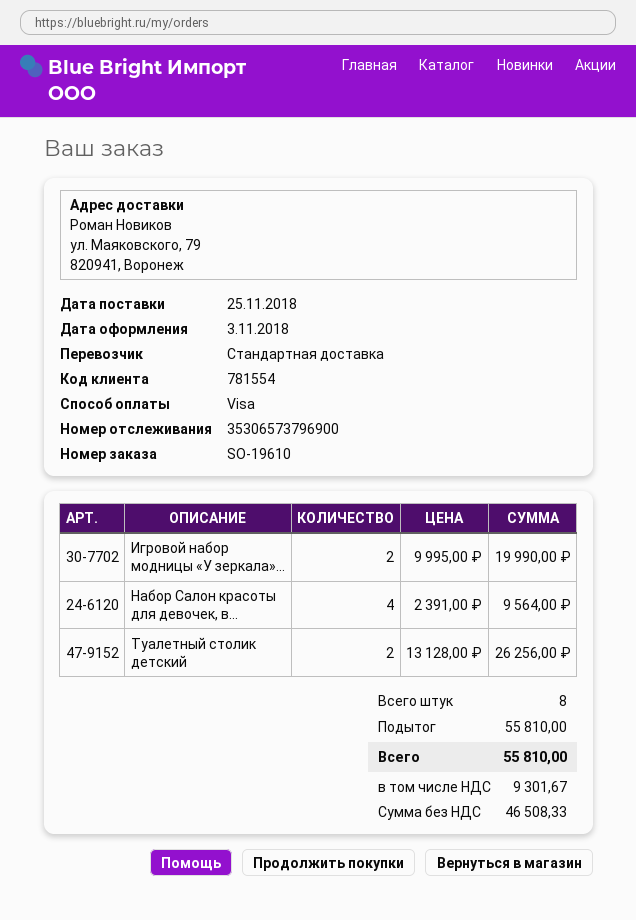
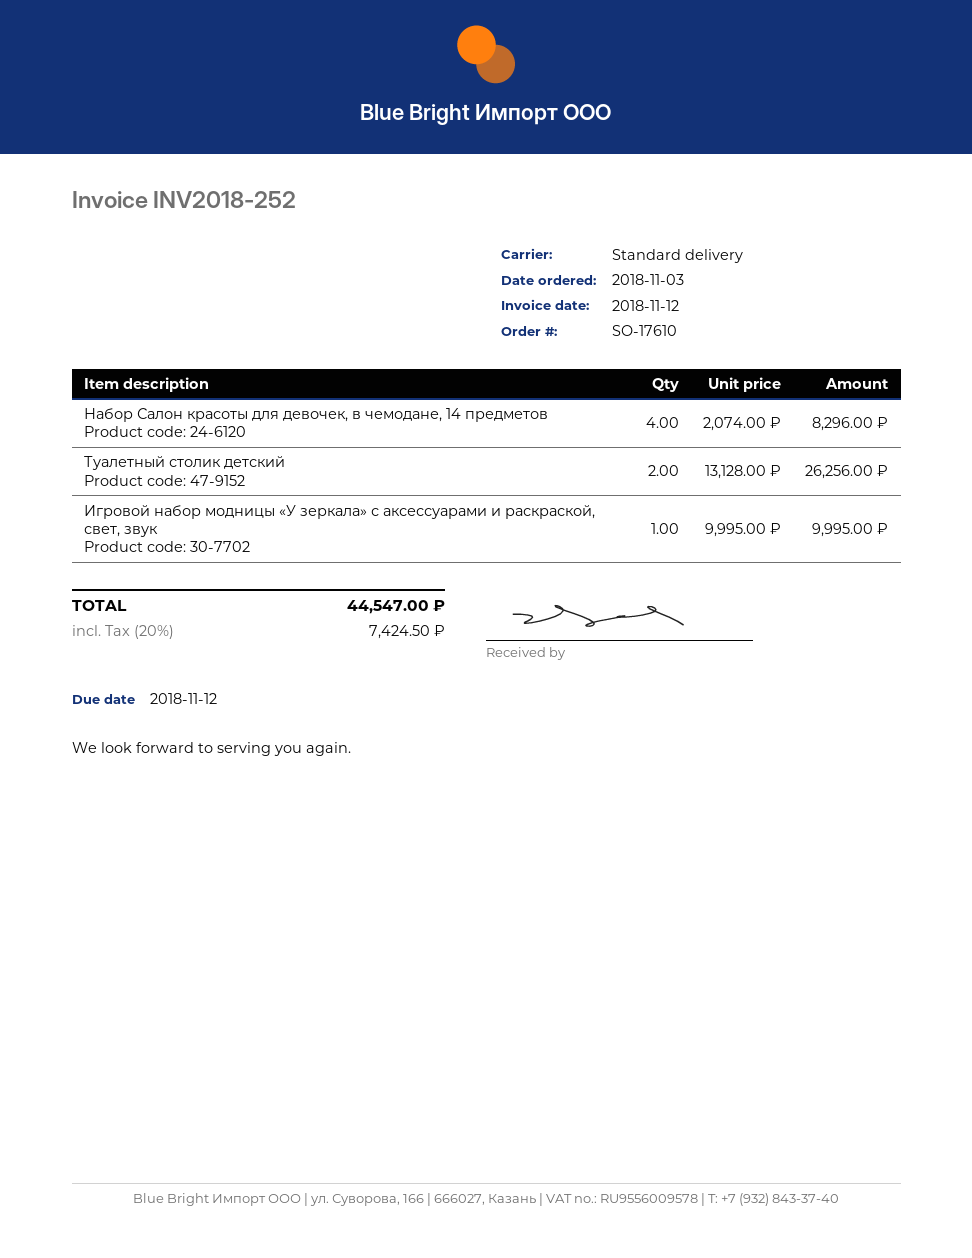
order number: SO-19610 -> SO-17610
Игровой набор модницы «У зеркала»...: 2 x 9995.00 = 19990.00 -> 1 x 9995.00 = 9995.00
Набор Салон красоты для девочек, в...: 4 x 2391.00 = 9564.00 -> 4 x 2074.00 = 8296.00
tax: 9301.67 -> 7424.50
total: 55810.00 -> 44547.00

